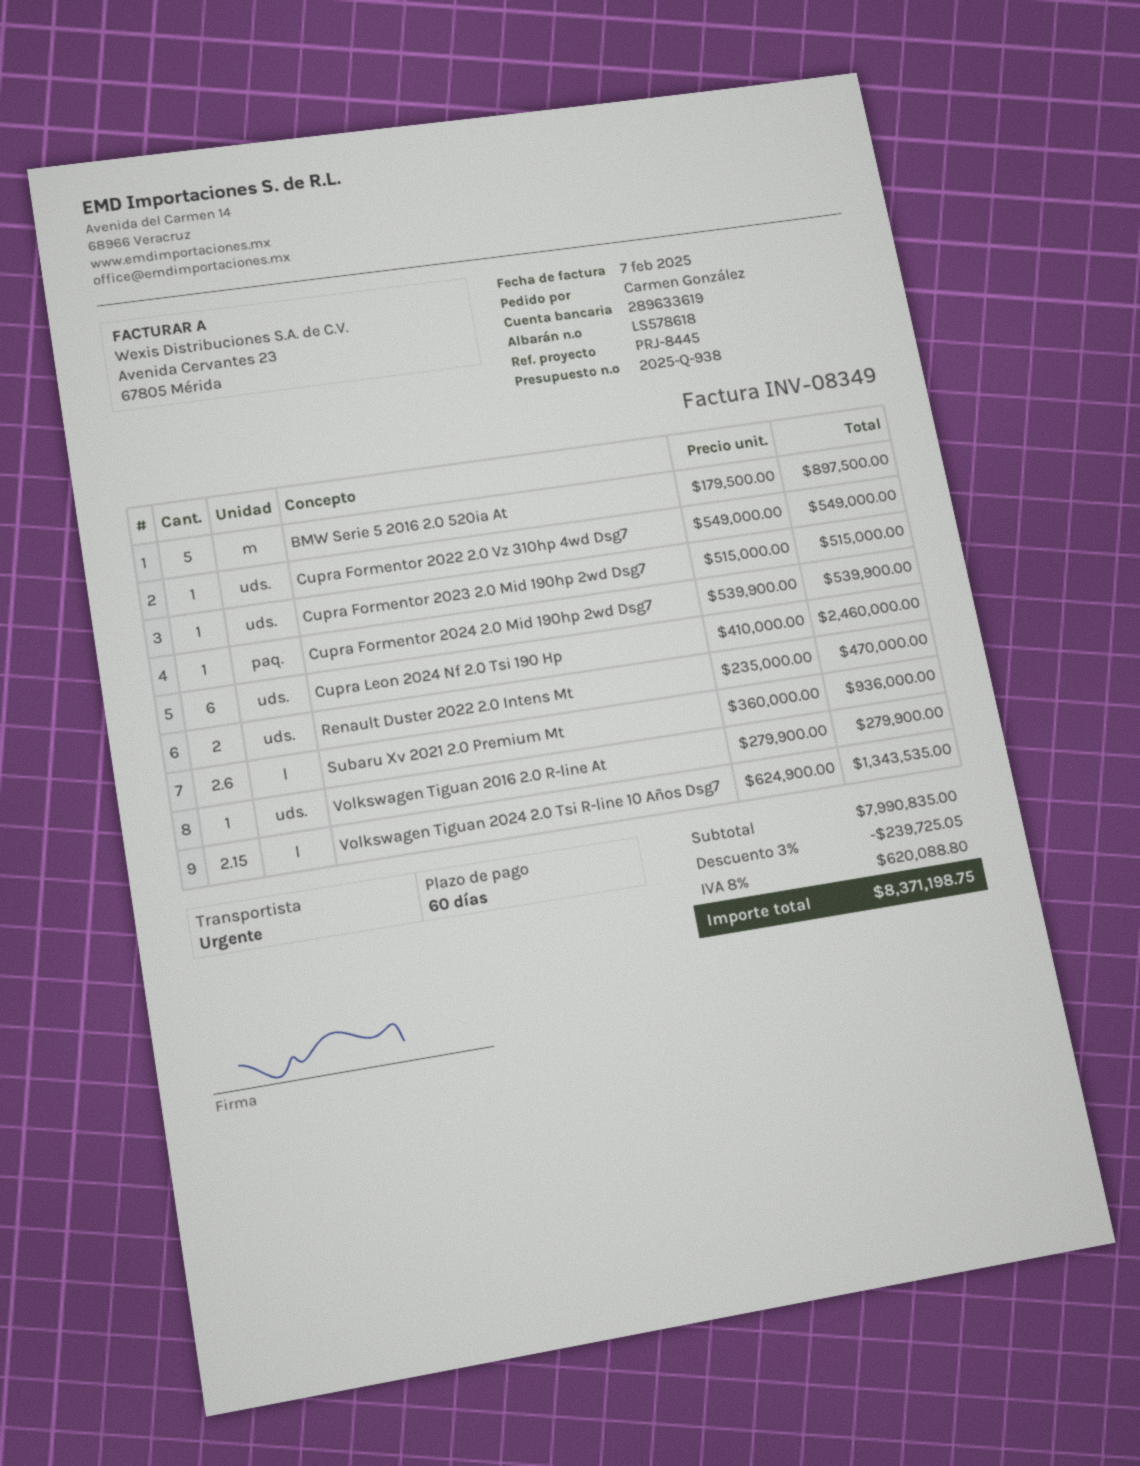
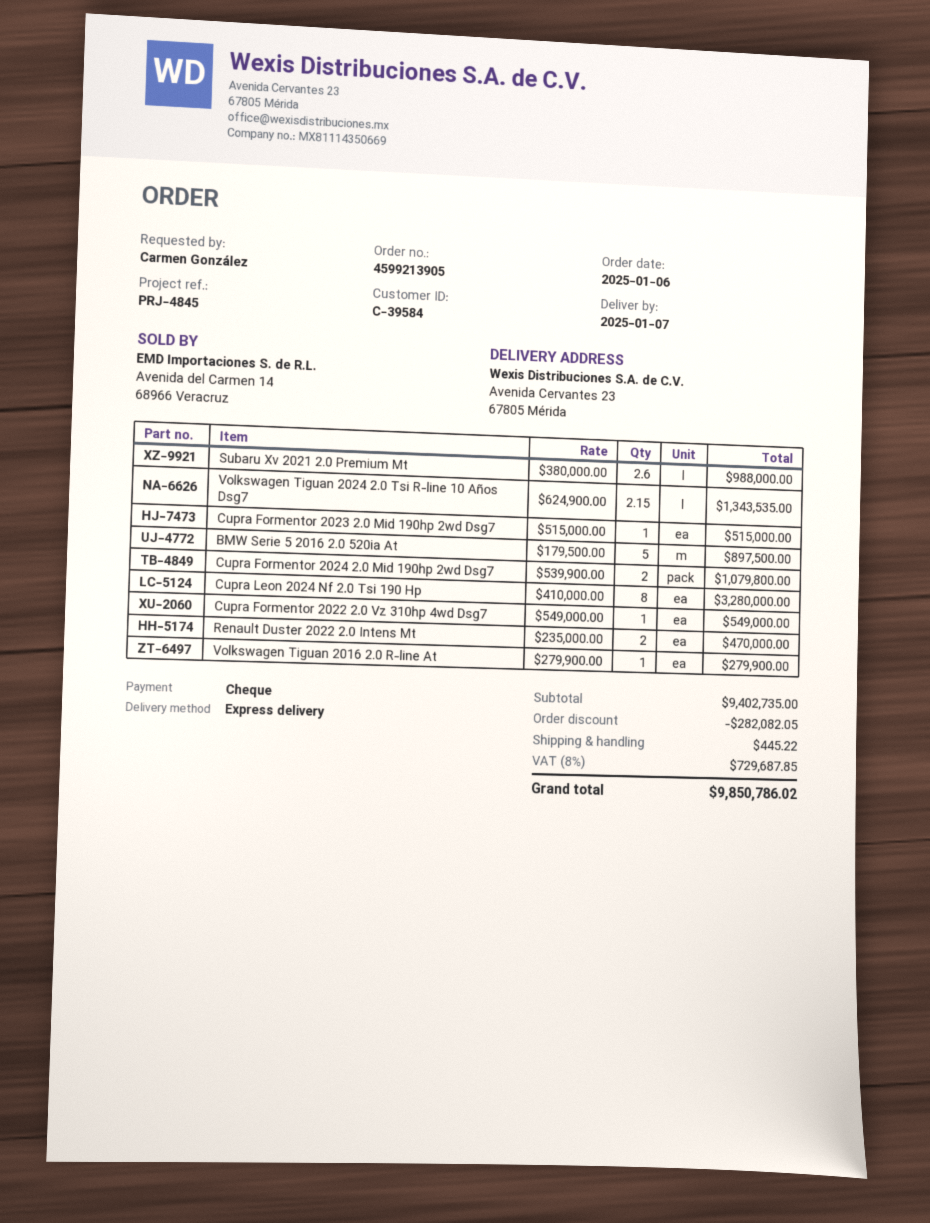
reference: PRJ-8445 -> PRJ-4845
Cupra Formentor 2024 2.0 Mid 190hp 2wd Dsg7: 1 x 539900.00 = 539900.00 -> 2 x 539900.00 = 1079800.00
Cupra Leon 2024 Nf 2.0 Tsi 190 Hp: 6 x 410000.00 = 2460000.00 -> 8 x 410000.00 = 3280000.00
Subaru Xv 2021 2.0 Premium Mt: 2.6 x 360000.00 = 936000.00 -> 2.6 x 380000.00 = 988000.00
subtotal: 7990835.00 -> 9402735.00
discount: 239725.05 -> 282082.05
shipping: none -> 445.22
tax: 8% = 620088.80 -> 8% = 729687.85
total: 8371198.75 -> 9850786.02

